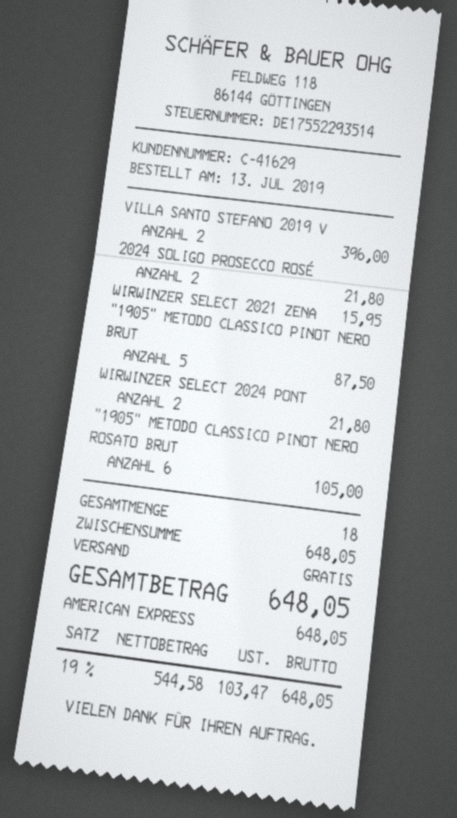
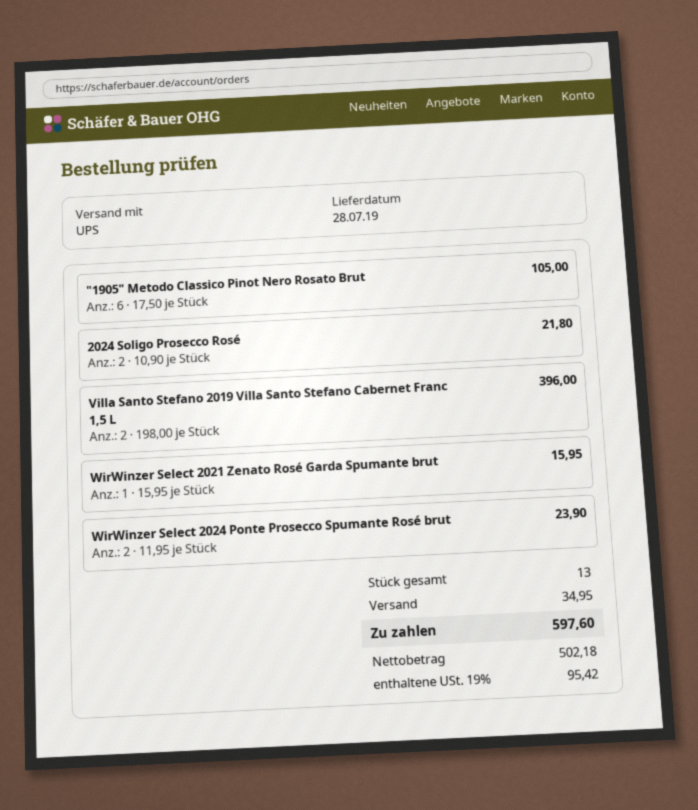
"1905" METODO CLASSICO PINOT NERO BRUT: 5 for 87.50 -> none
WIRWINZER SELECT 2024 PONT: 2 for 21.80 -> 2 for 23.90
total quantity: 18 -> 13
shipping: 0.00 -> 34.95
net: 544.58 -> 502.18
tax: 19% = 103.47 -> 19% = 95.42
total: 648.05 -> 597.60

